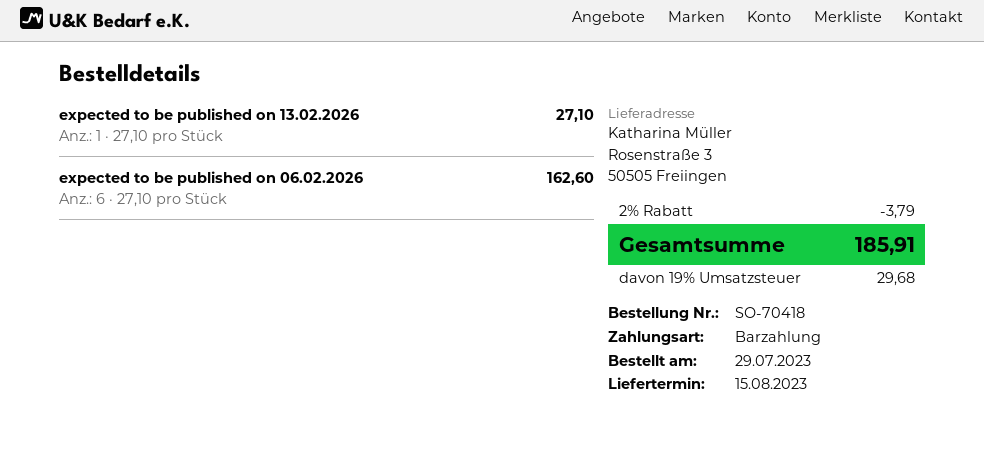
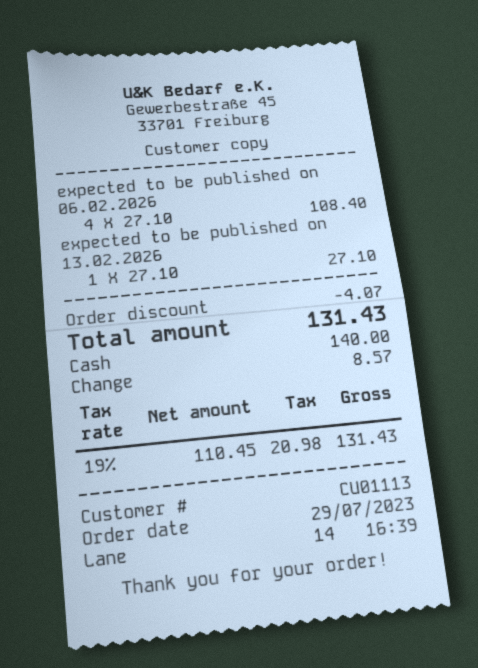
expected to be published on 06.02.2026: 6 x 27.10 = 162.60 -> 4 x 27.10 = 108.40
discount: 3.79 -> 4.07
tax: 19% = 29.68 -> 19% = 20.98
total: 185.91 -> 131.43

